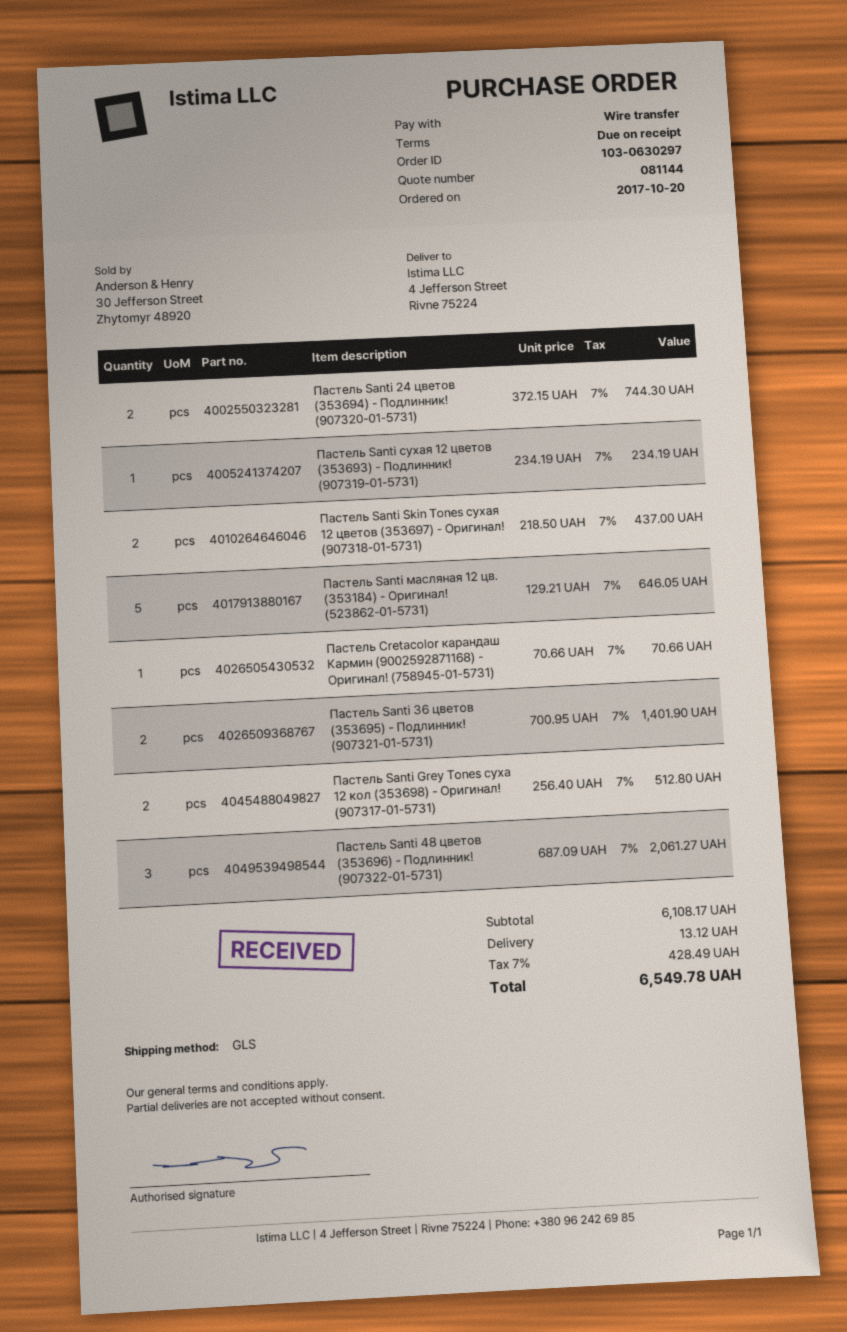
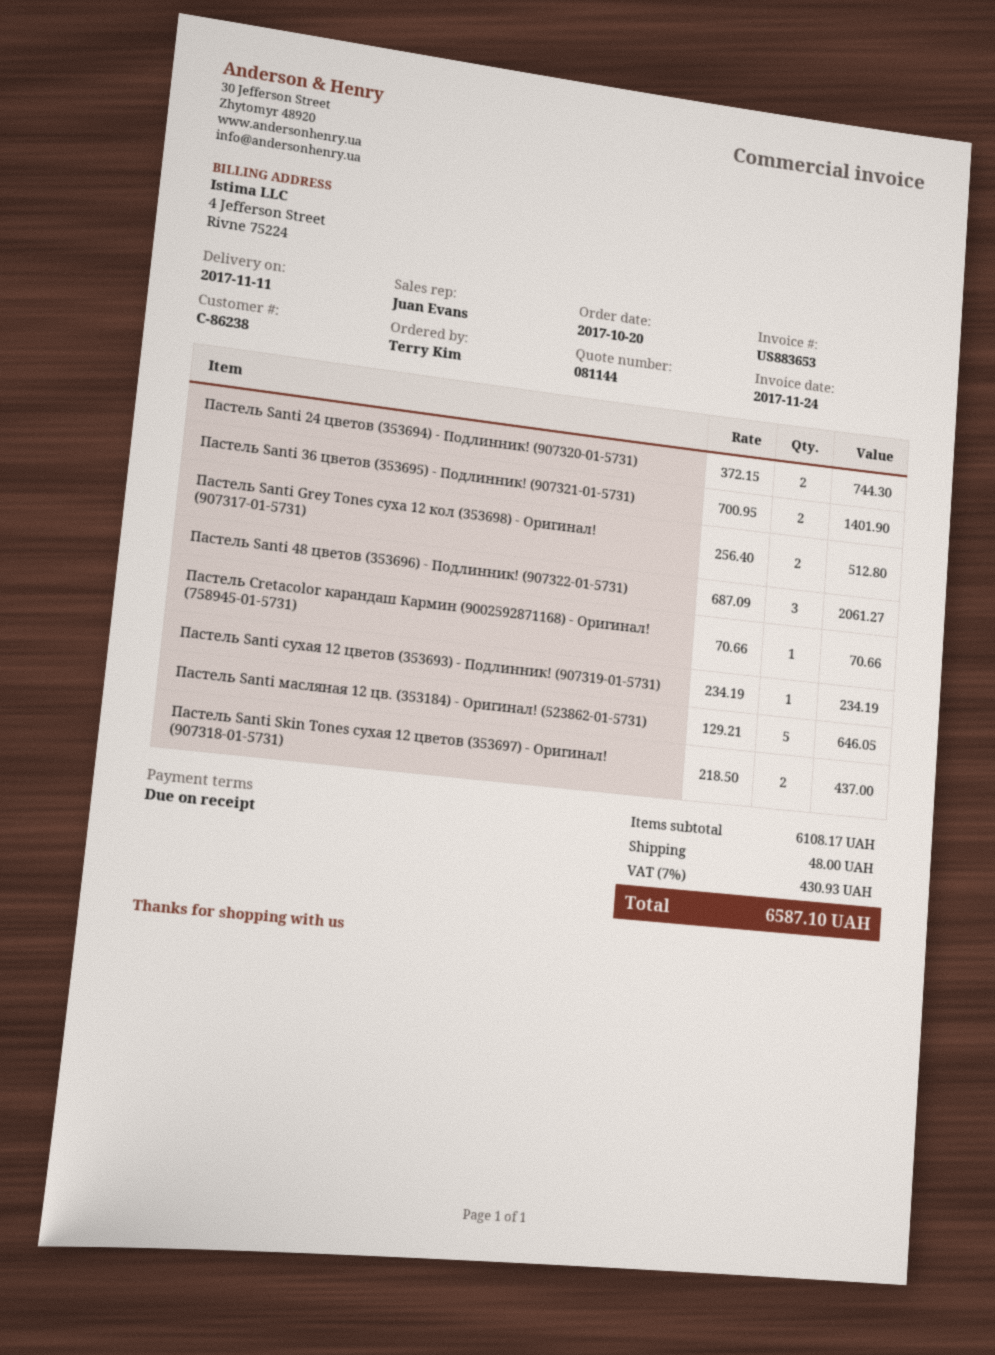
shipping: 13.12 -> 48.00
tax: 7% = 428.49 -> 7% = 430.93
total: 6549.78 -> 6587.10

